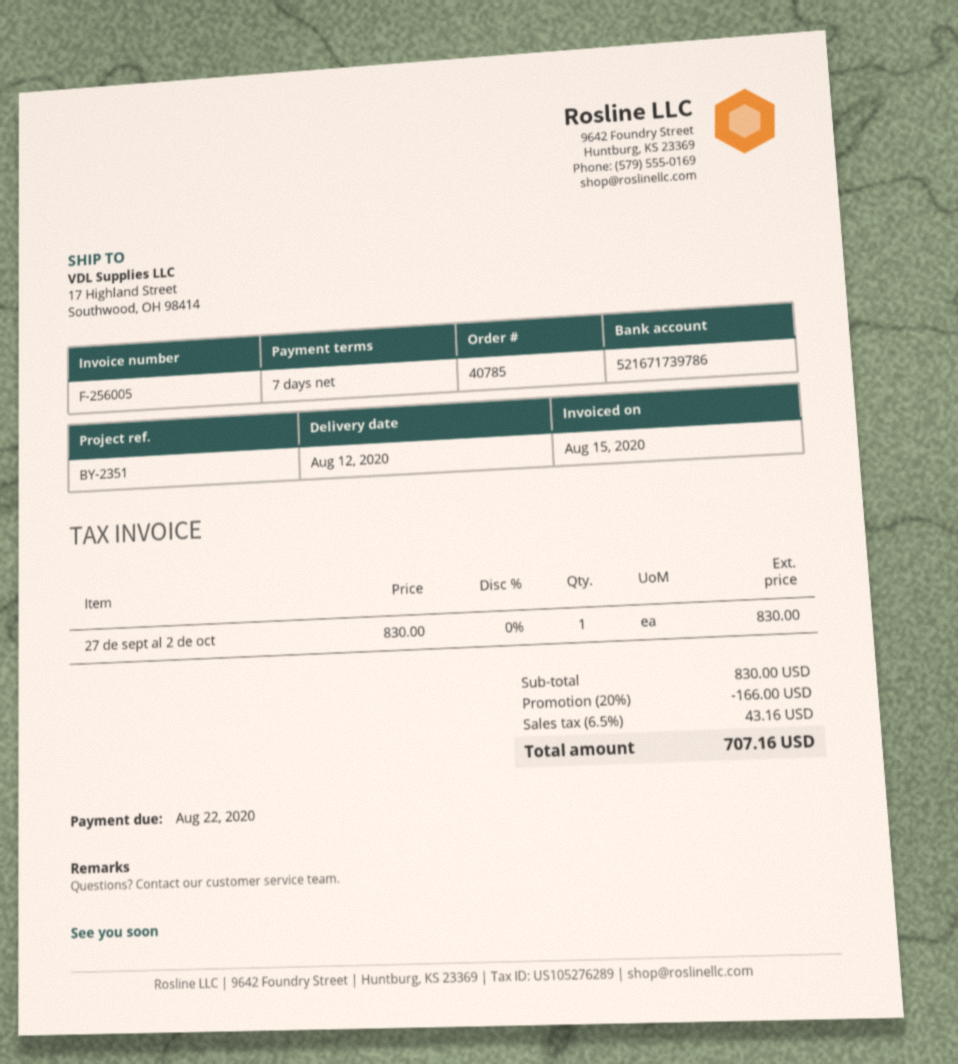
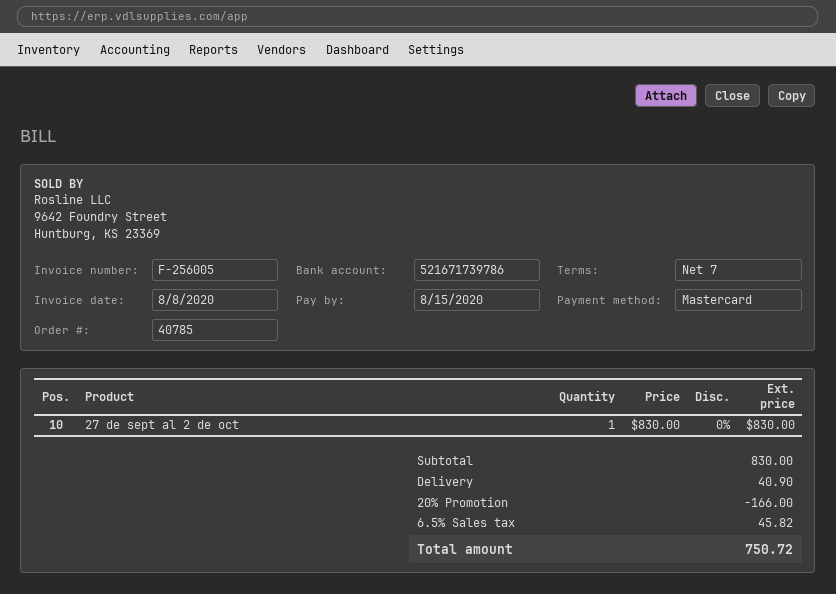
invoice date: 2020-08-15 -> 2020-08-08
due date: 2020-08-22 -> 2020-08-15
shipping: none -> 40.90
tax: 6.5% = 43.16 -> 6.5% = 45.82
total: 707.16 -> 750.72

